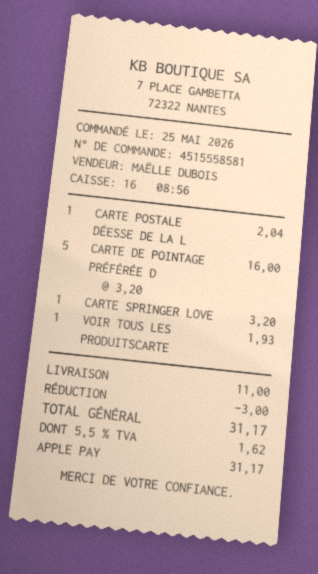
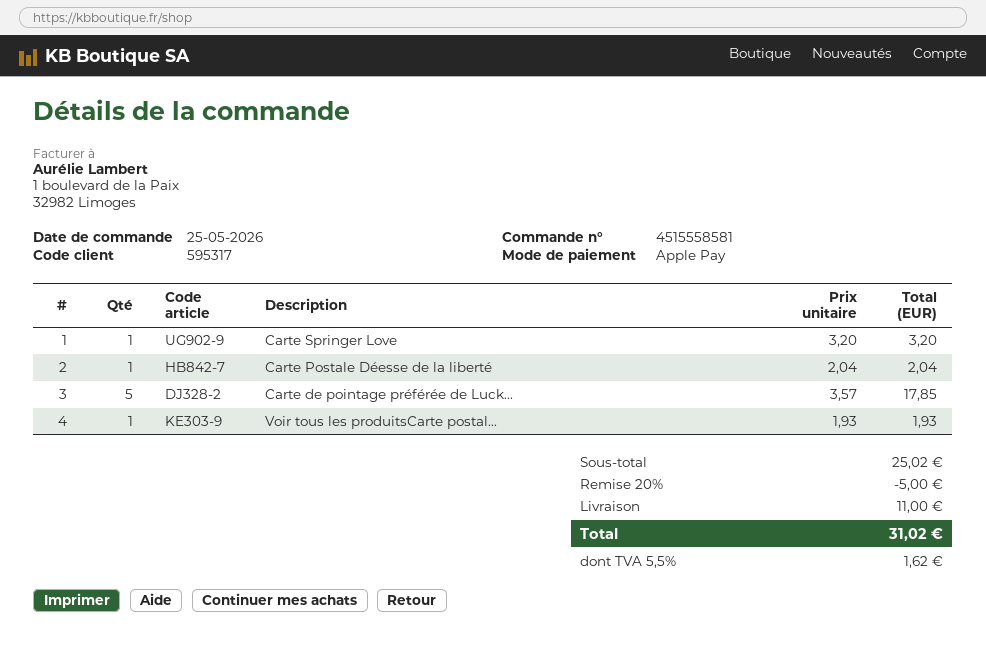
CARTE DE POINTAGE PRÉFÉRÉE D: 5 x 3.20 = 16.00 -> 5 x 3.57 = 17.85
discount: 3.00 -> 5.00
total: 31.17 -> 31.02

